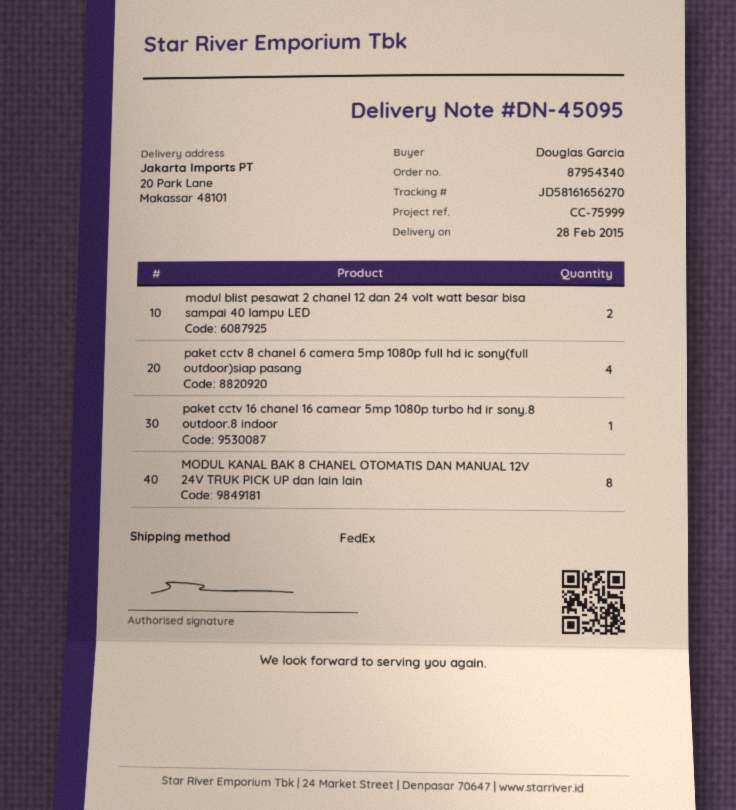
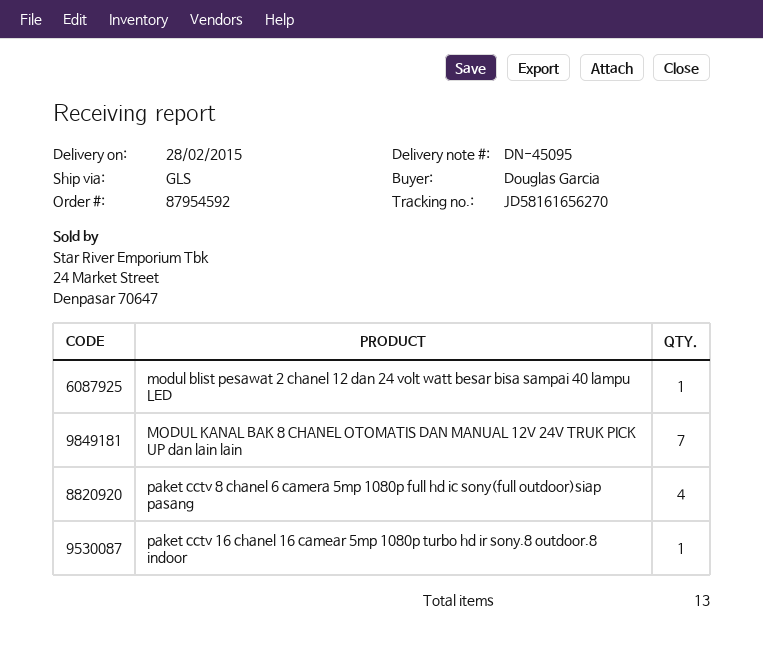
order number: 87954340 -> 87954592
shipping method: FedEx -> GLS
modul blist pesawat 2 chanel 12 dan 24 volt watt besar bisa sampai 40 lampu LED: 2 -> 1
MODUL KANAL BAK 8 CHANEL OTOMATIS DAN MANUAL 12V 24V TRUK PICK UP dan lain lain: 8 -> 7

